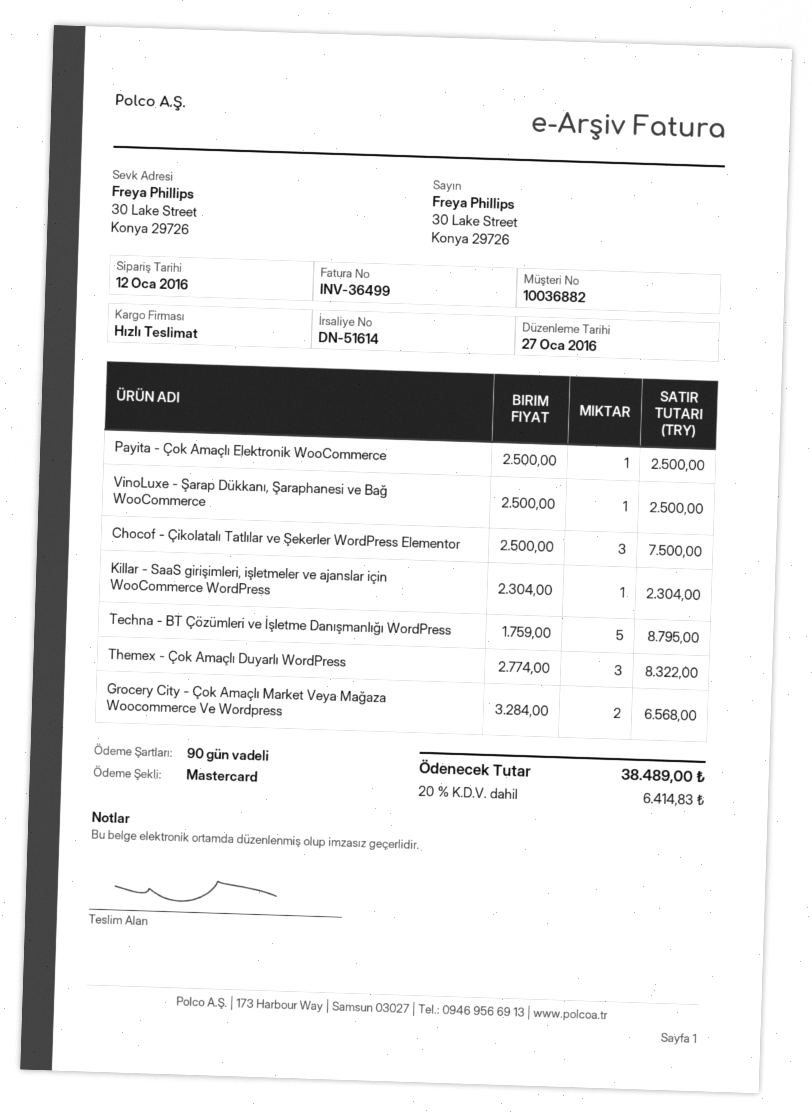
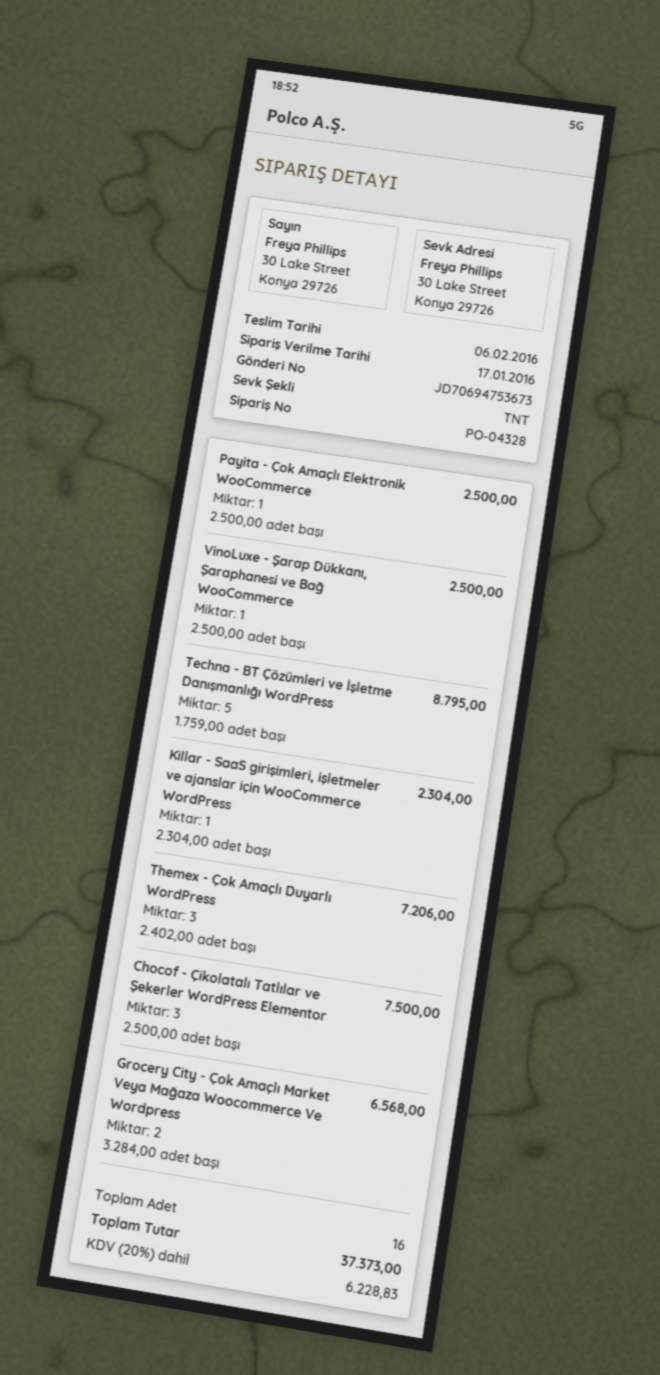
order date: 2016-01-12 -> 2016-01-17
shipping method: express -> TNT
Themex - Çok Amaçlı Duyarlı WordPress: 3 x 2774.00 = 8322.00 -> 3 x 2402.00 = 7206.00
tax: 20% = 6414.83 -> 20% = 6228.83
total: 38489.00 -> 37373.00

